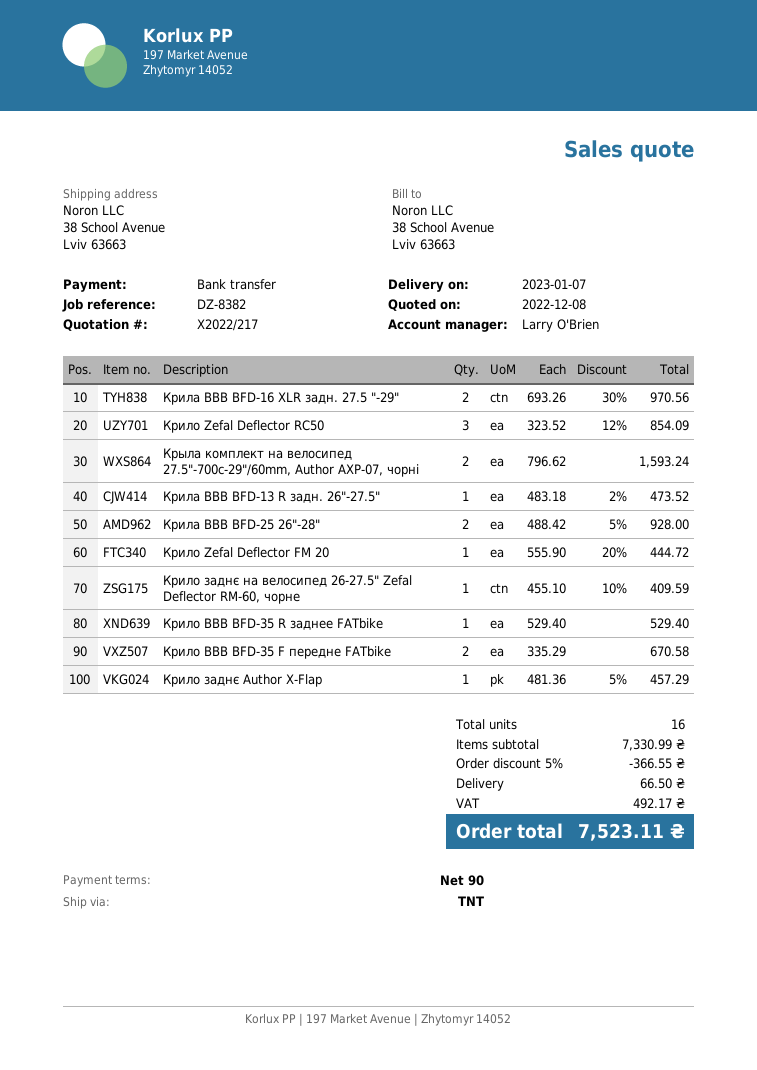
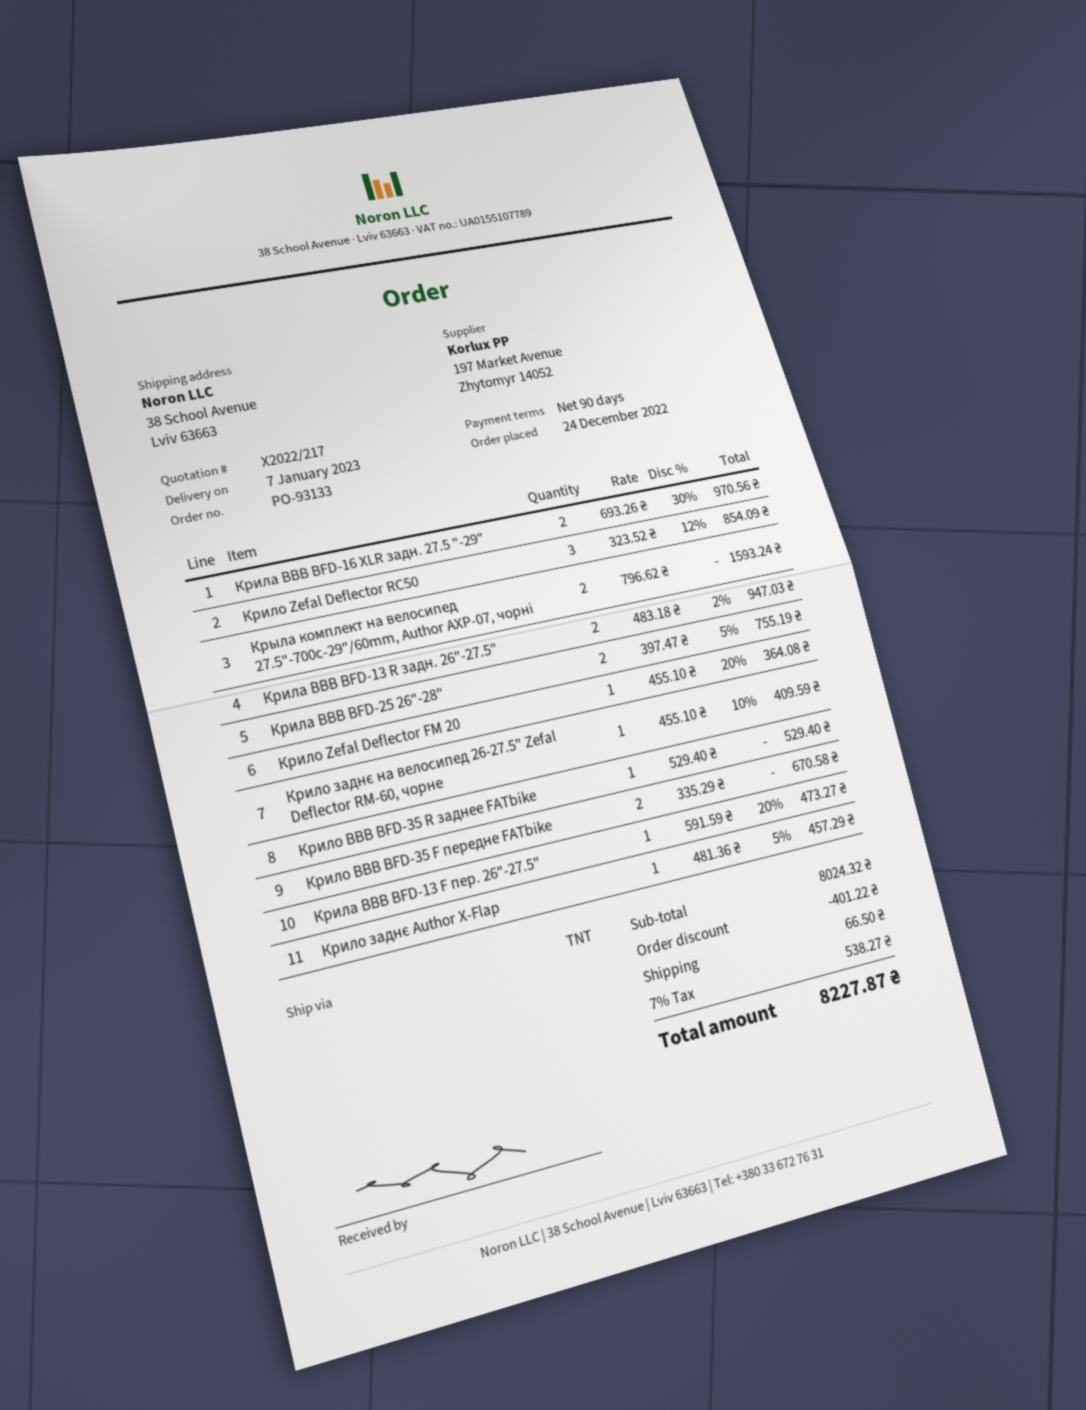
Крила BBB BFD-13 R задн. 26"-27.5": 1 x 483.18 - 2% = 473.52 -> 2 x 483.18 - 2% = 947.03
Крила BBB BFD-25 26"-28": 2 x 488.42 - 5% = 928.00 -> 2 x 397.47 - 5% = 755.19
Крило Zefal Deflector FM 20: 1 x 555.90 - 20% = 444.72 -> 1 x 455.10 - 20% = 364.08
Крила BBB BFD-13 F пер. 26"-27.5": none -> 1 x 591.59 - 20% = 473.27
subtotal: 7330.99 -> 8024.32
discount: 366.55 -> 401.22
tax: 492.17 -> 538.27
total: 7523.11 -> 8227.87

